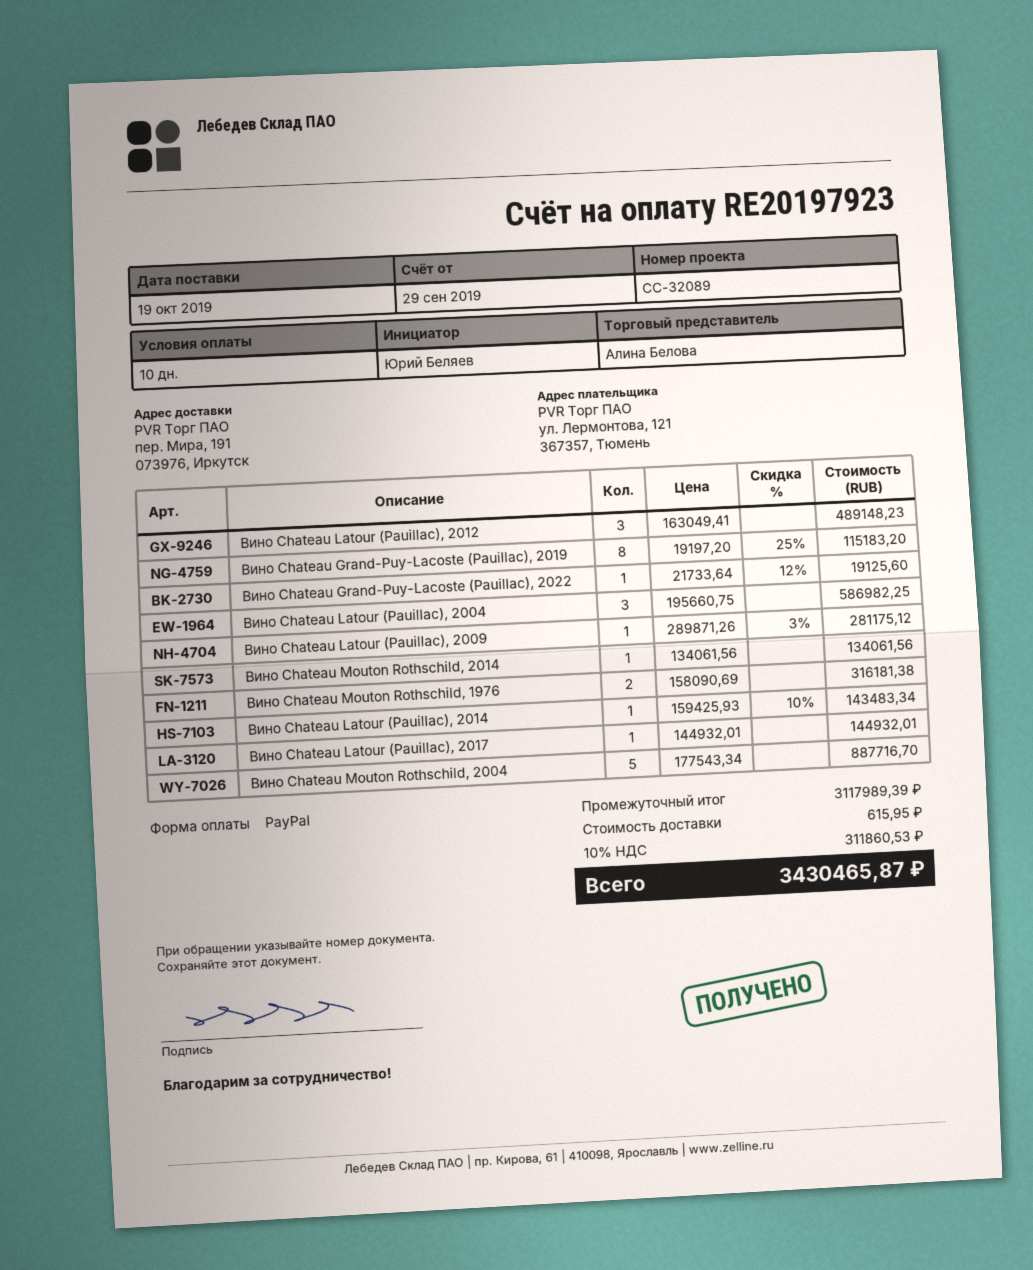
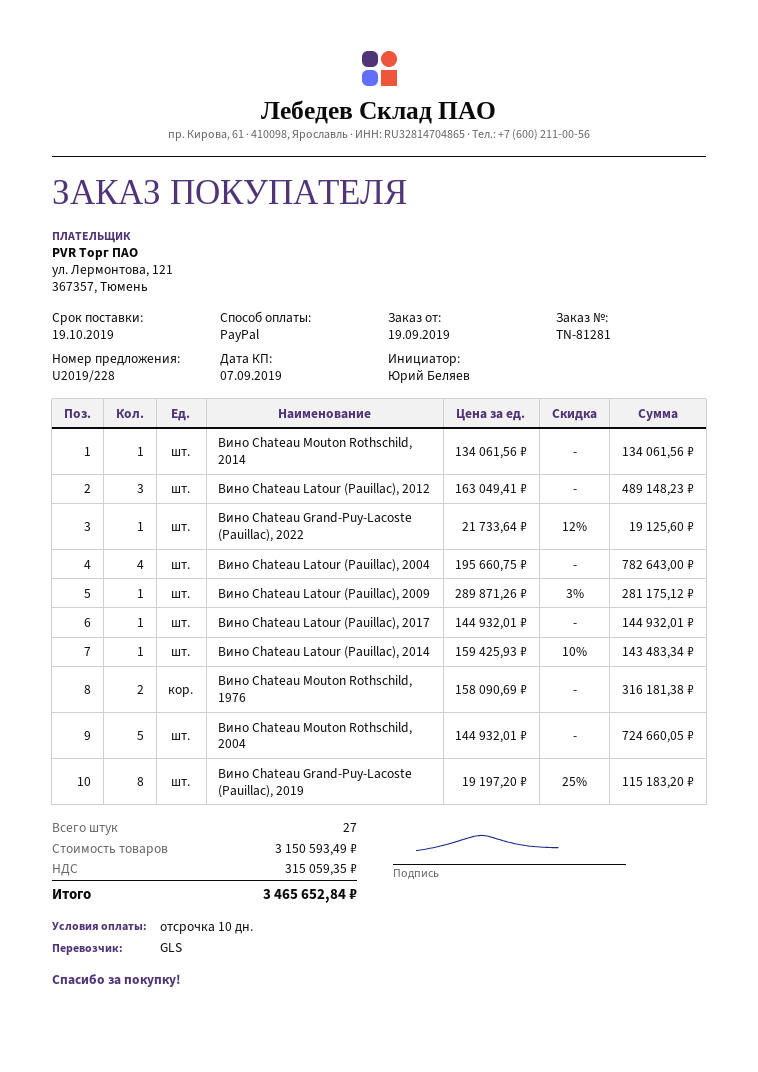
Вино Chateau Latour (Pauillac), 2004: 3 x 195660.75 = 586982.25 -> 4 x 195660.75 = 782643.00
Вино Chateau Mouton Rothschild, 2004: 5 x 177543.34 = 887716.70 -> 5 x 144932.01 = 724660.05
subtotal: 3117989.39 -> 3150593.49
shipping: 615.95 -> none
tax: 311860.53 -> 315059.35
total: 3430465.87 -> 3465652.84

